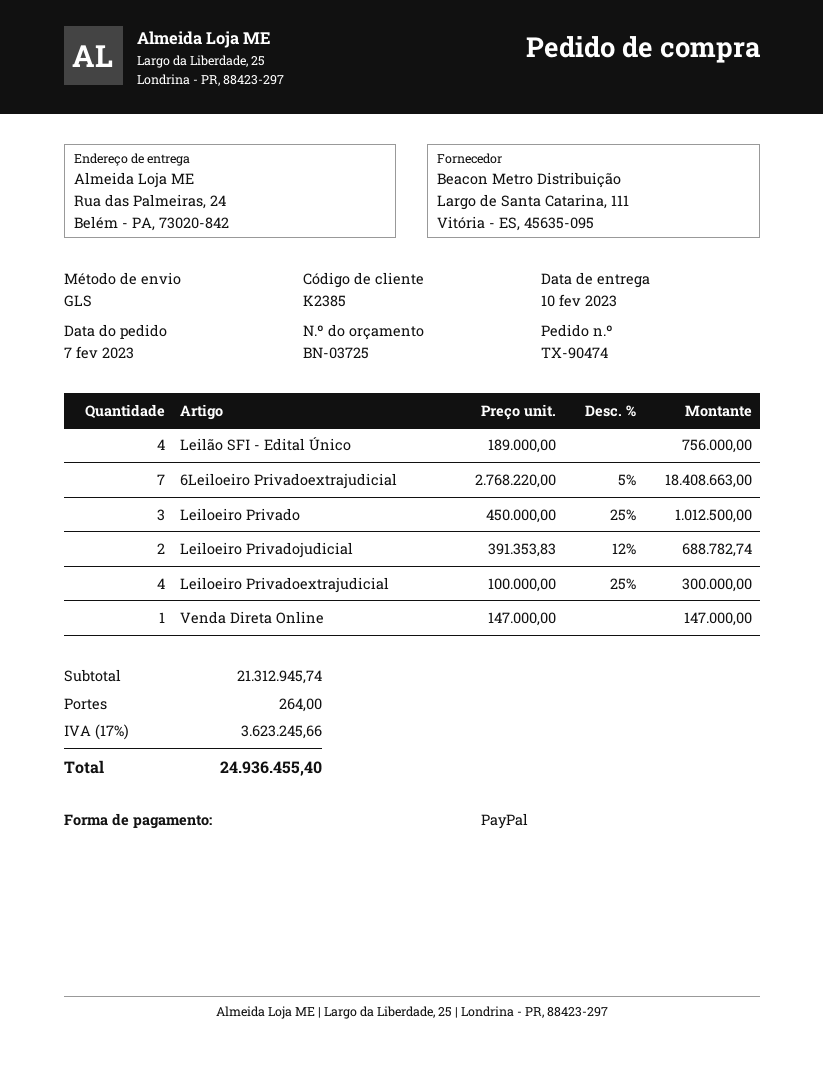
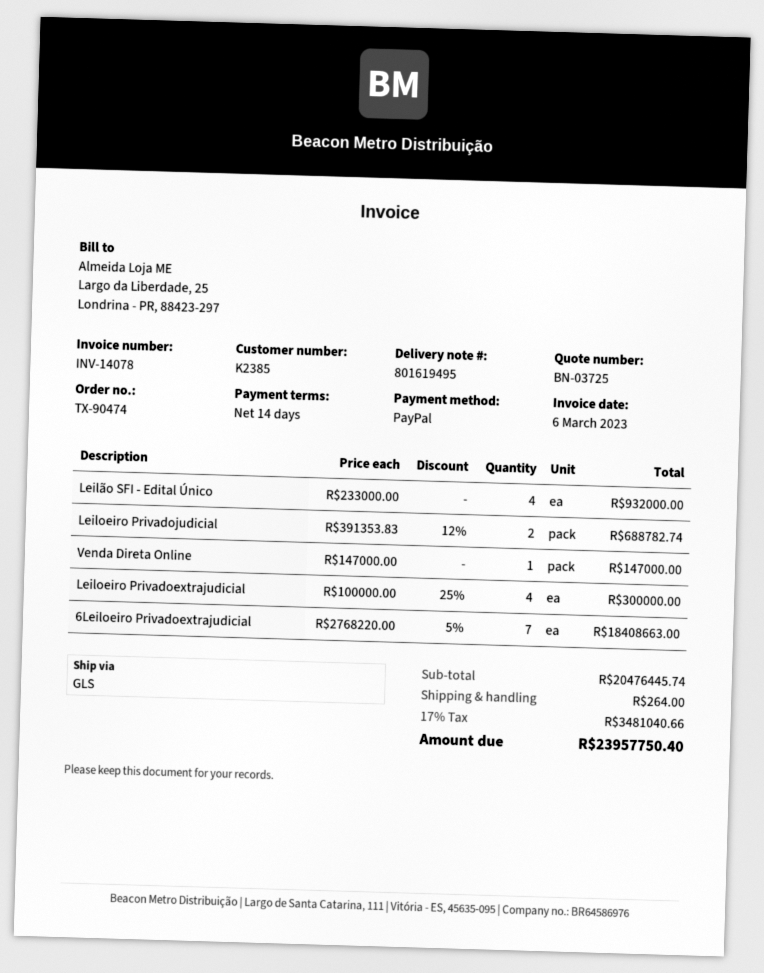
Leilão SFI - Edital Único: 4 x 189000.00 = 756000.00 -> 4 x 233000.00 = 932000.00
Leiloeiro Privado: 3 x 450000.00 - 25% = 1012500.00 -> none
subtotal: 21312945.74 -> 20476445.74
tax: 17% = 3623245.66 -> 17% = 3481040.66
total: 24936455.40 -> 23957750.40

